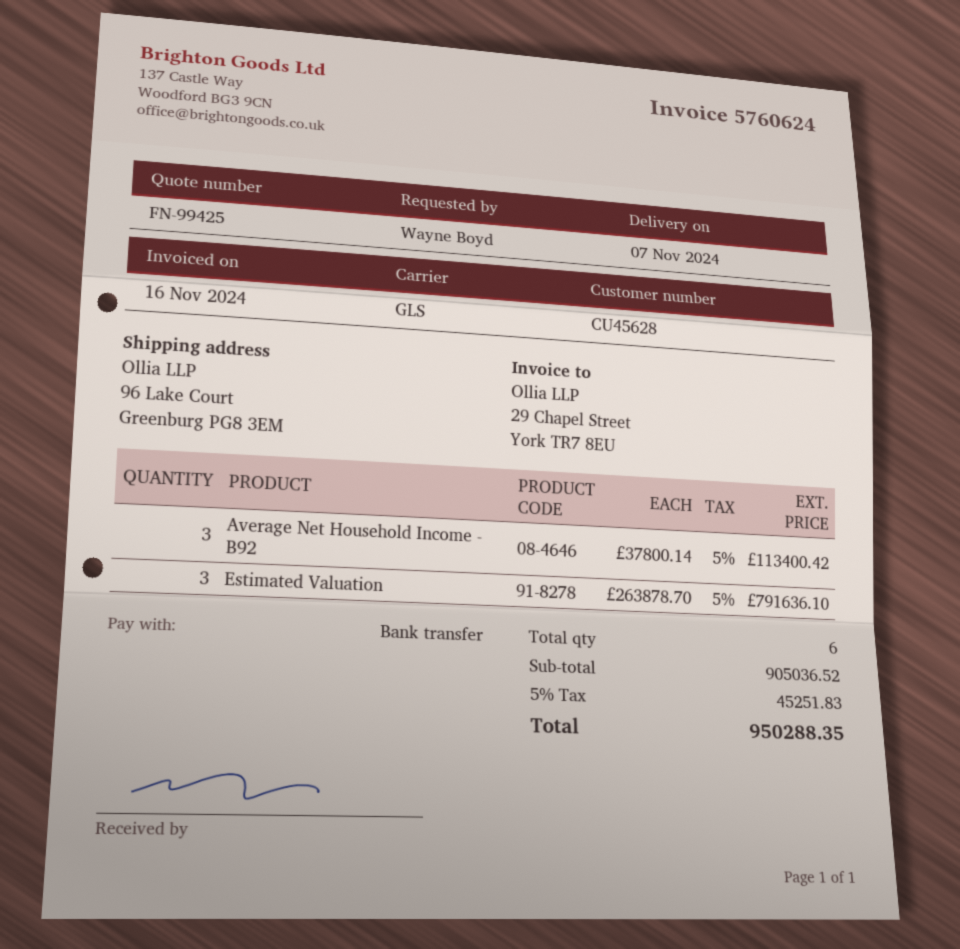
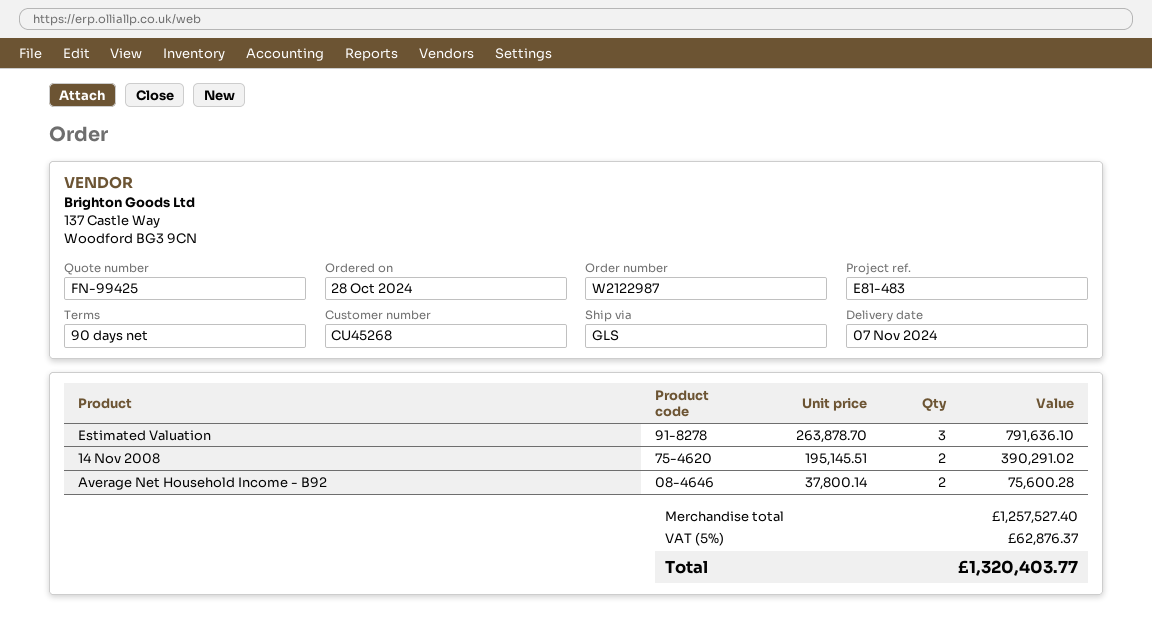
customer number: CU45628 -> CU45268
Average Net Household Income - B92: 3 x 37800.14 = 113400.42 -> 2 x 37800.14 = 75600.28
14 Nov 2008: none -> 2 x 195145.51 = 390291.02
subtotal: 905036.52 -> 1257527.40
tax: 5% = 45251.83 -> 5% = 62876.37
total: 950288.35 -> 1320403.77

